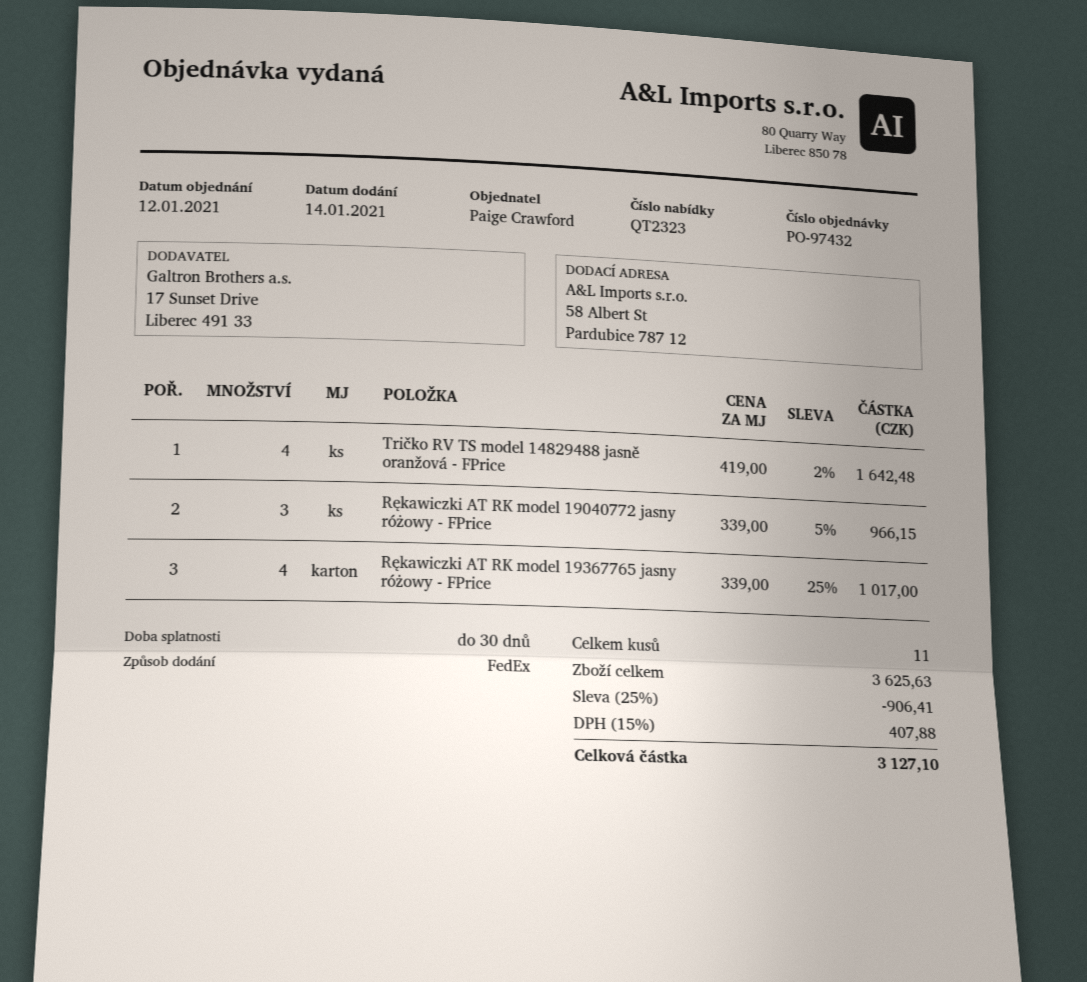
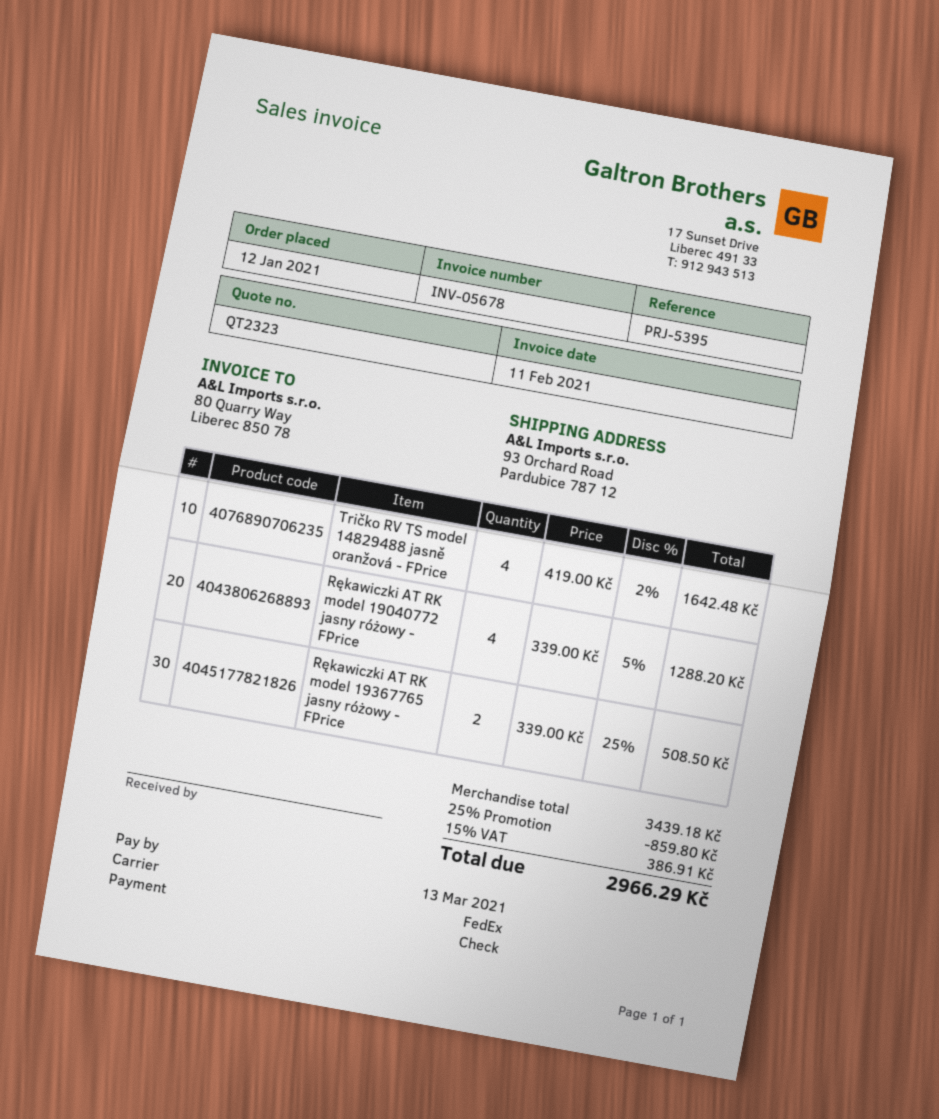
ship to: 58 Albert St, Pardubice 787 12 -> 93 Orchard Road, Pardubice 787 12
Rękawiczki AT RK model 19040772 jasny różowy - FPrice: 3 x 339.00 - 5% = 966.15 -> 4 x 339.00 - 5% = 1288.20
Rękawiczki AT RK model 19367765 jasny różowy - FPrice: 4 x 339.00 - 25% = 1017.00 -> 2 x 339.00 - 25% = 508.50
subtotal: 3625.63 -> 3439.18
discount: 25% = 906.41 -> 25% = 859.80
tax: 15% = 407.88 -> 15% = 386.91
total: 3127.10 -> 2966.29

